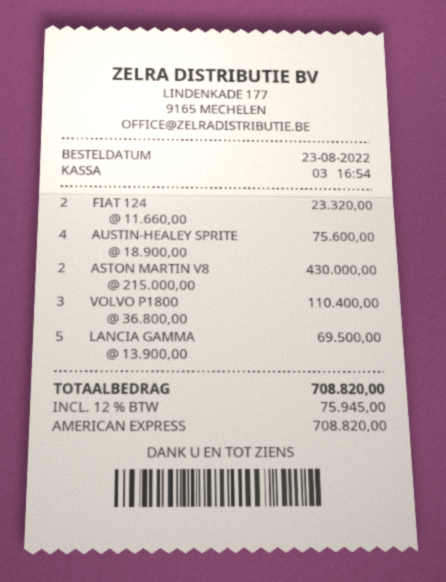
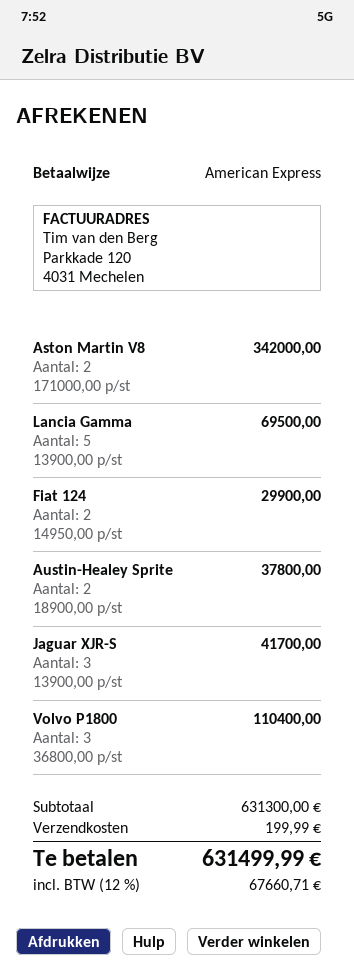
FIAT 124: 2 x 11660.00 = 23320.00 -> 2 x 14950.00 = 29900.00
AUSTIN-HEALEY SPRITE: 4 x 18900.00 = 75600.00 -> 2 x 18900.00 = 37800.00
ASTON MARTIN V8: 2 x 215000.00 = 430000.00 -> 2 x 171000.00 = 342000.00
Jaguar XJR-S: none -> 3 x 13900.00 = 41700.00
shipping: none -> 199.99
tax: 12% = 75945.00 -> 12% = 67660.71
total: 708820.00 -> 631499.99

